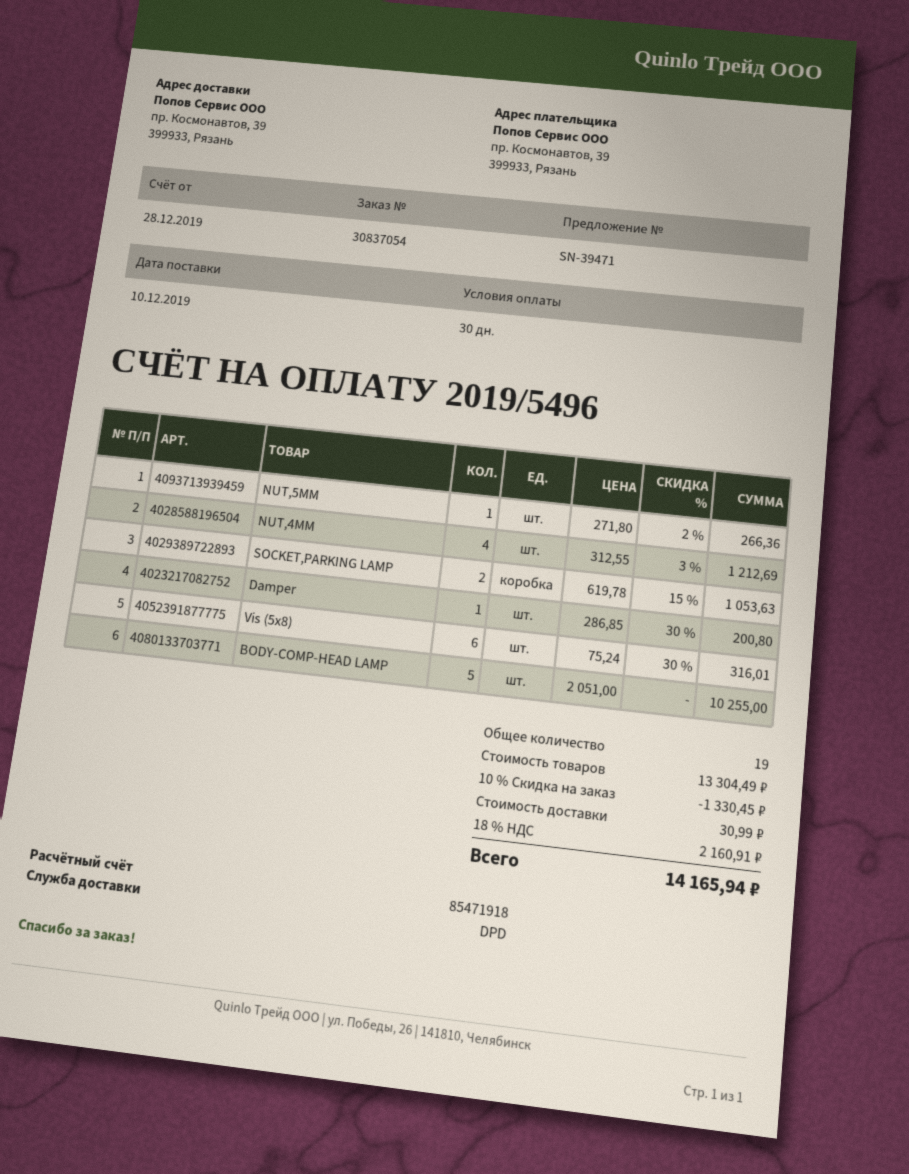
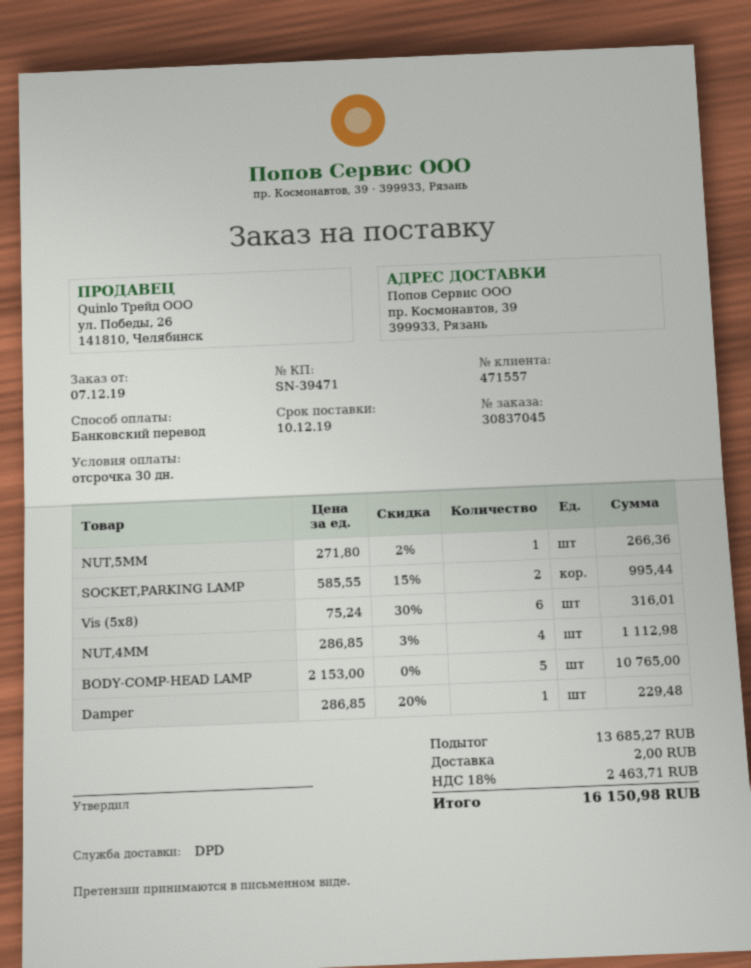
order number: 30837054 -> 30837045
NUT,4MM: 4 x 312.55 - 3% = 1212.69 -> 4 x 286.85 - 3% = 1112.98
SOCKET,PARKING LAMP: 2 x 619.78 - 15% = 1053.63 -> 2 x 585.55 - 15% = 995.44
Damper: 1 x 286.85 - 30% = 200.80 -> 1 x 286.85 - 20% = 229.48
BODY-COMP-HEAD LAMP: 5 x 2051.00 = 10255.00 -> 5 x 2153.00 = 10765.00
subtotal: 13304.49 -> 13685.27
discount: 10% = 1330.45 -> none
shipping: 30.99 -> 2.00
tax: 18% = 2160.91 -> 18% = 2463.71
total: 14165.94 -> 16150.98

